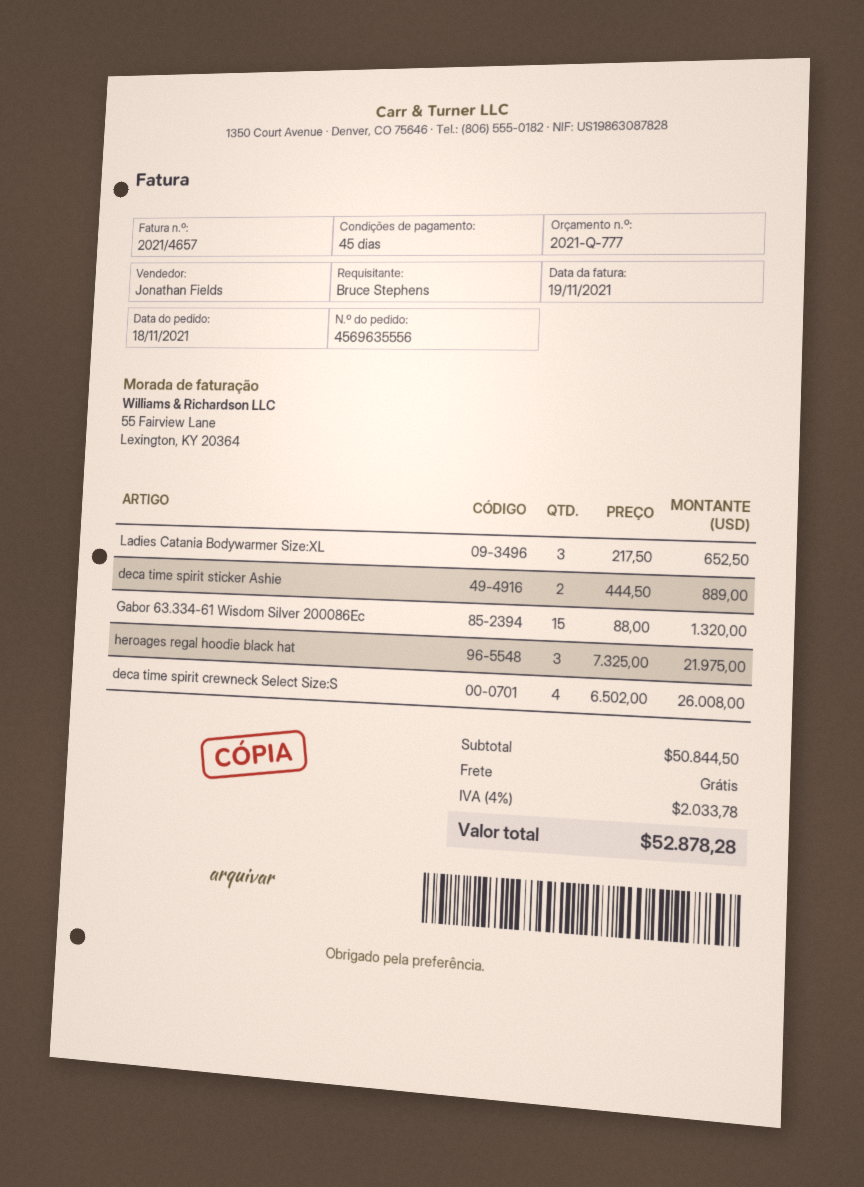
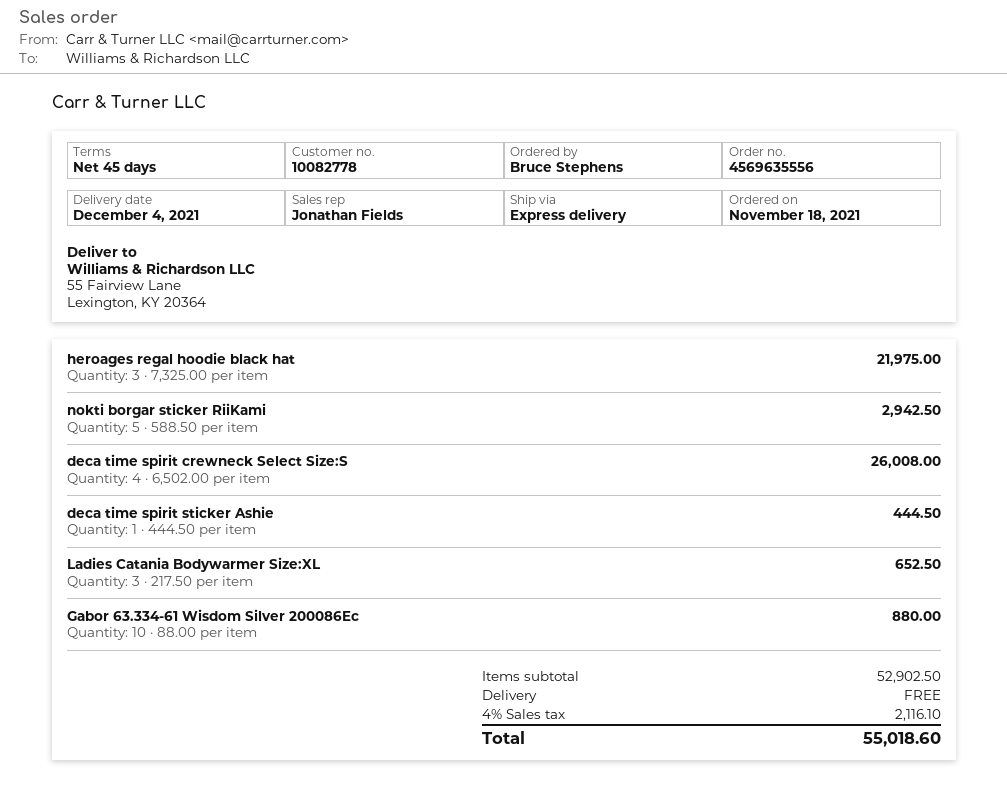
deca time spirit sticker Ashie: 2 x 444.50 = 889.00 -> 1 x 444.50 = 444.50
Gabor 63.334-61 Wisdom Silver 200086Ec: 15 x 88.00 = 1320.00 -> 10 x 88.00 = 880.00
nokti borgar sticker RiiKami: none -> 5 x 588.50 = 2942.50
subtotal: 50844.50 -> 52902.50
tax: 4% = 2033.78 -> 4% = 2116.10
total: 52878.28 -> 55018.60

